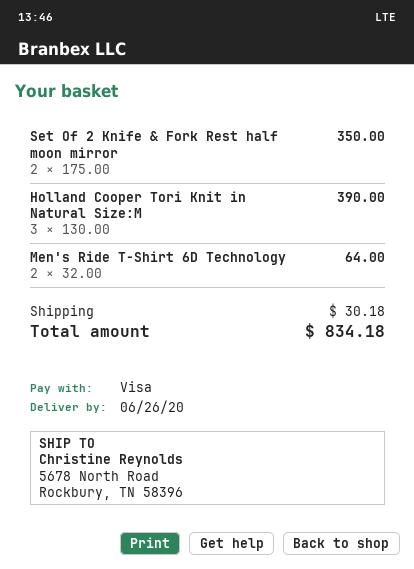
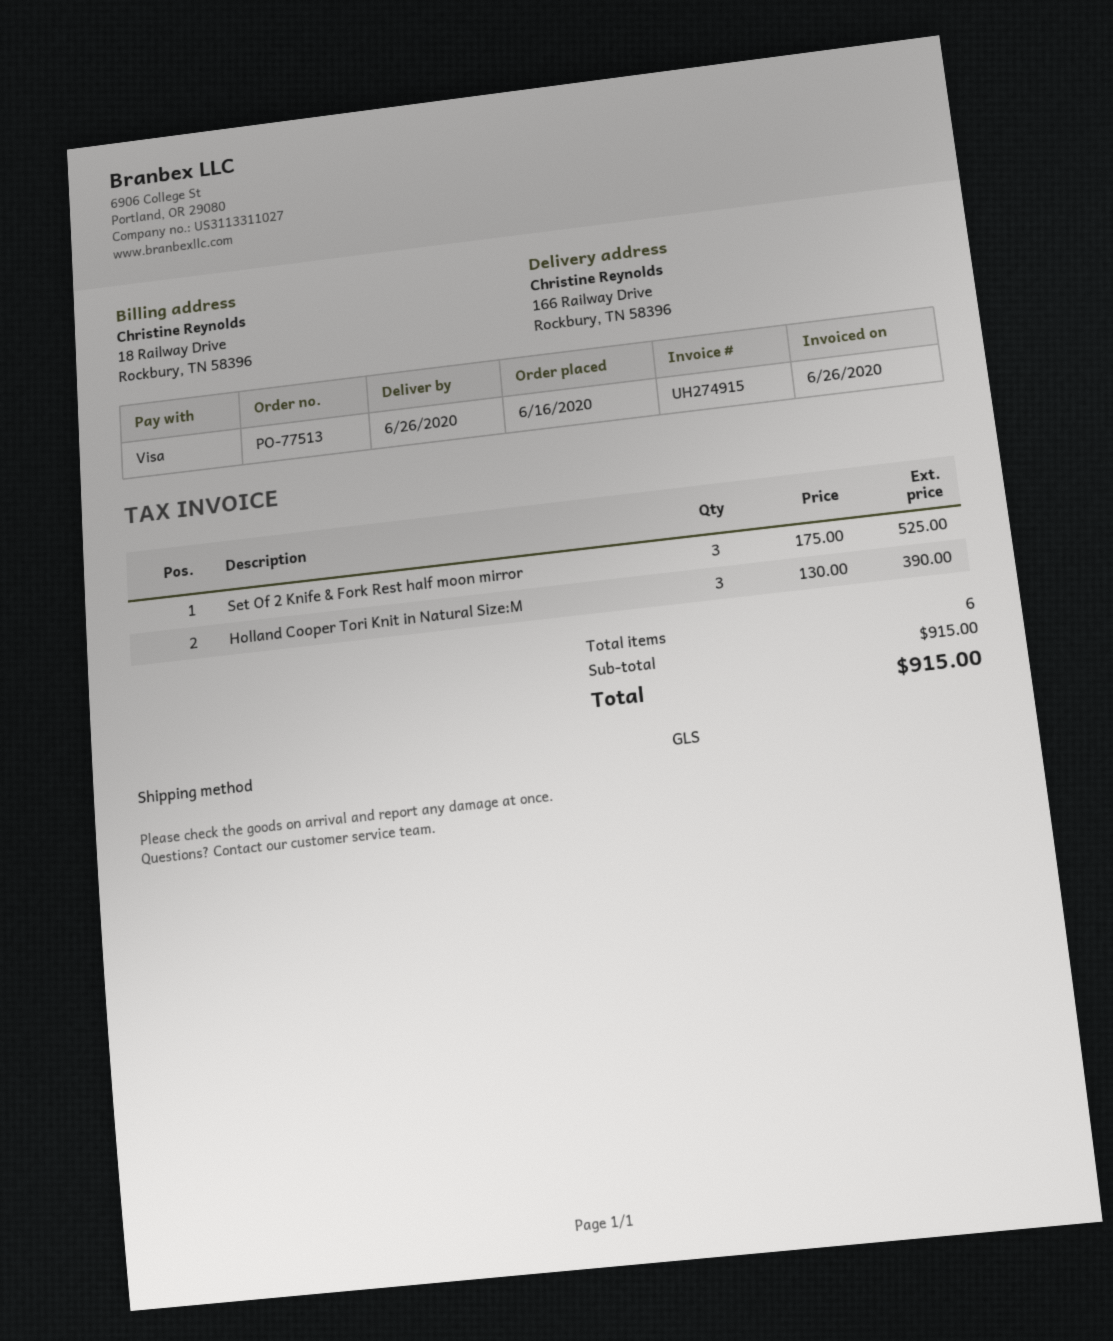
ship to: 5678 North Road, Rockbury, TN 58396 -> 166 Railway Drive, Rockbury, TN 58396
Set Of 2 Knife & Fork Rest half moon mirror: 2 x 175.00 = 350.00 -> 3 x 175.00 = 525.00
Men's Ride T-Shirt 6D Technology: 2 x 32.00 = 64.00 -> none
shipping: 30.18 -> none
total: 834.18 -> 915.00

